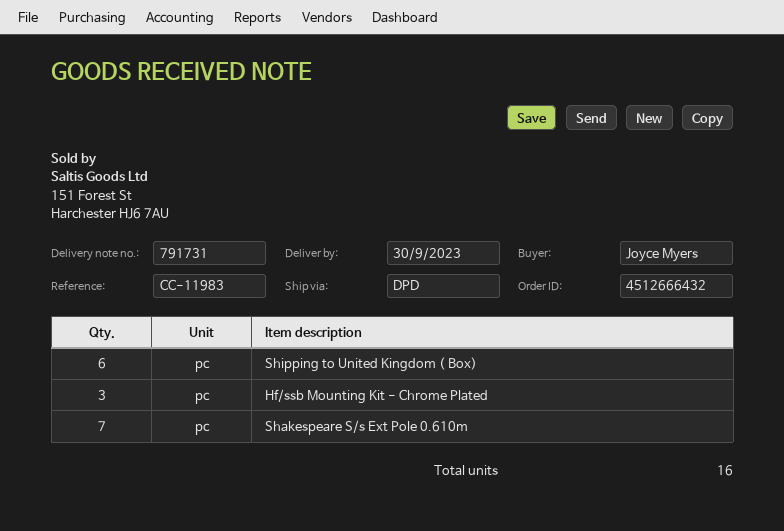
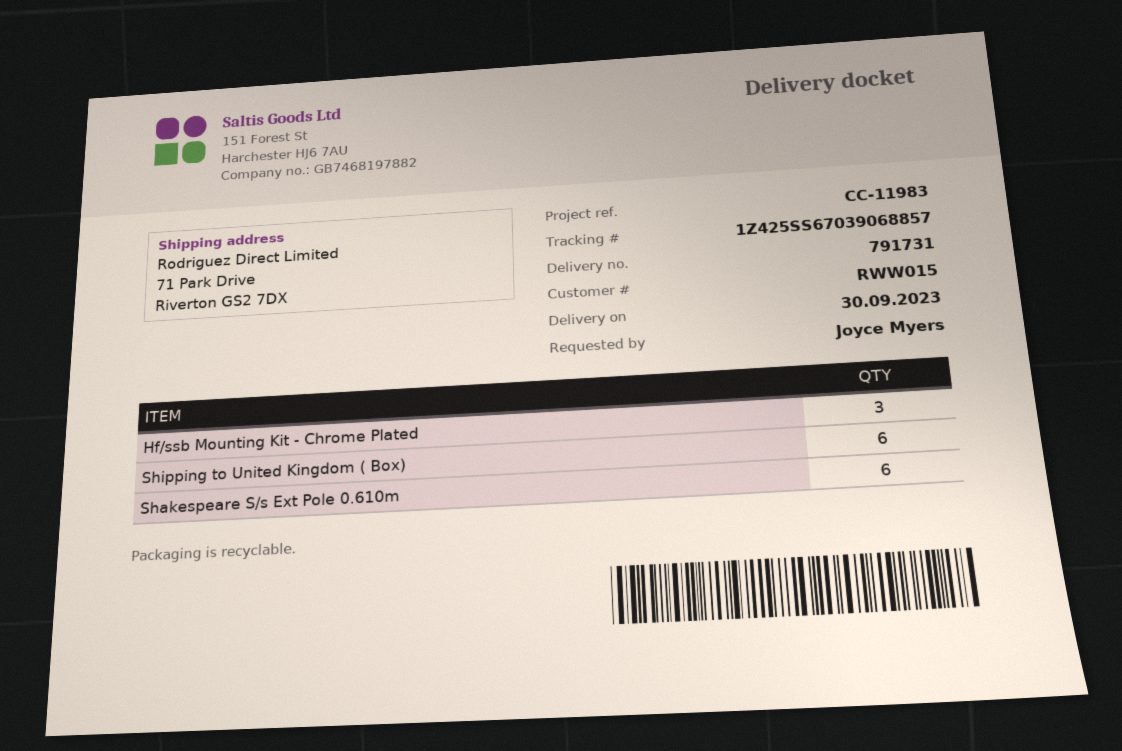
Shakespeare S/s Ext Pole 0.610m: 7 -> 6

